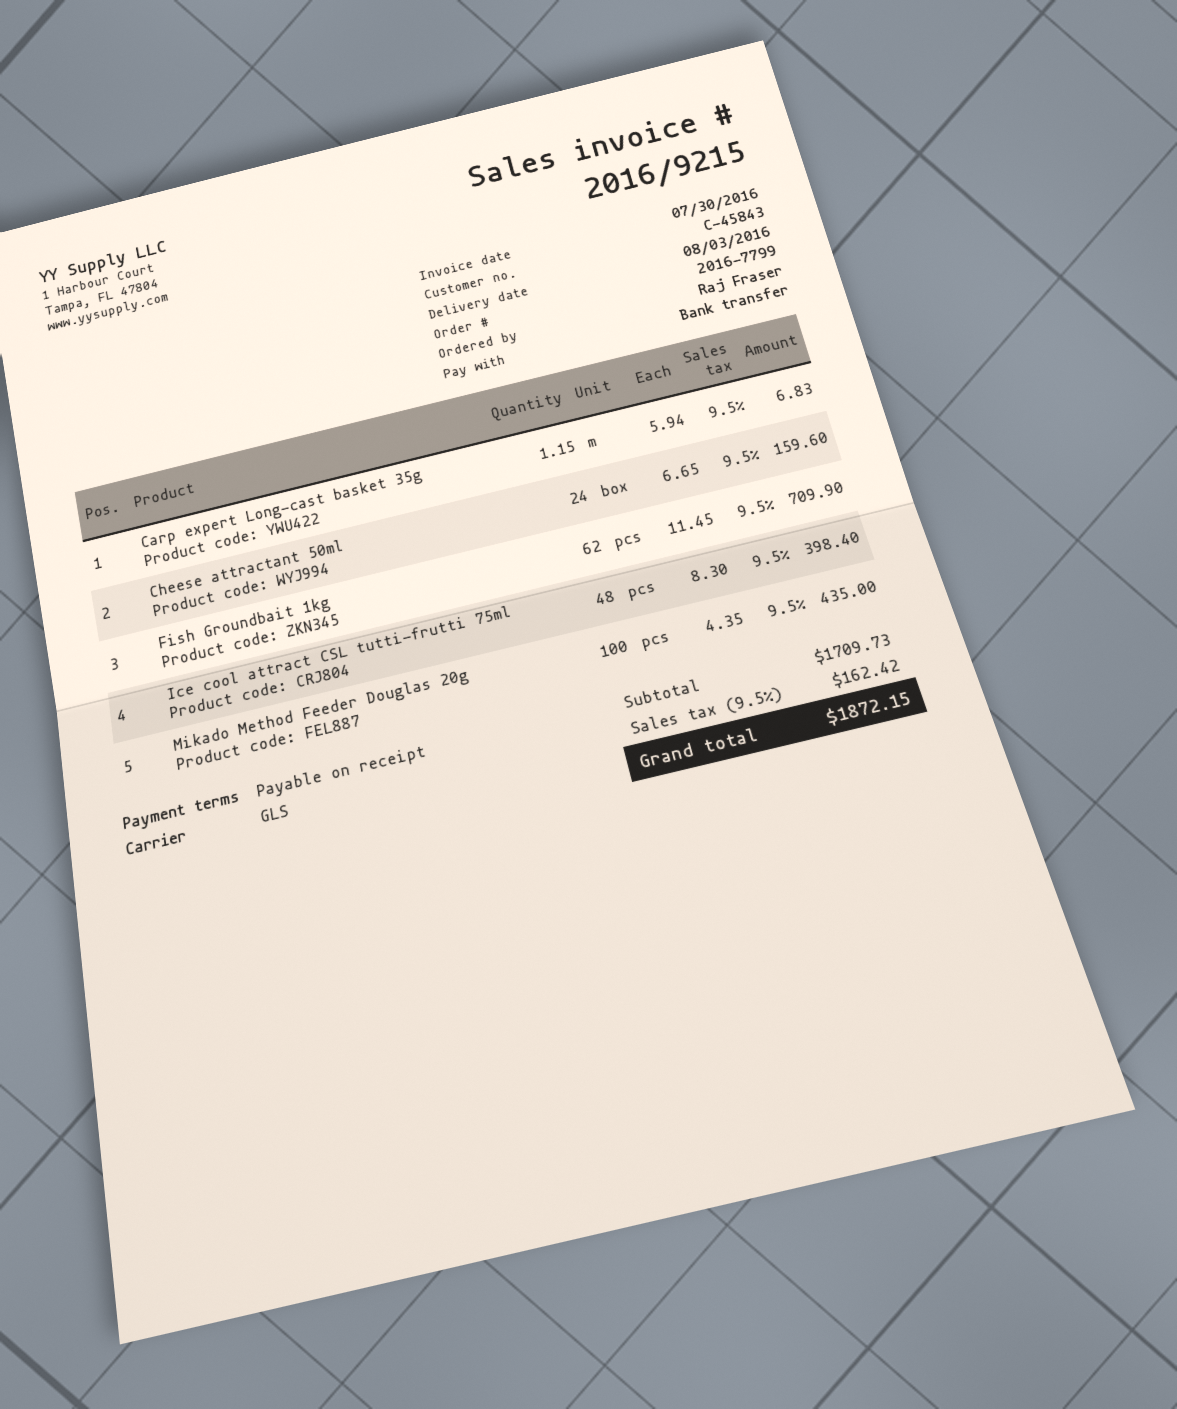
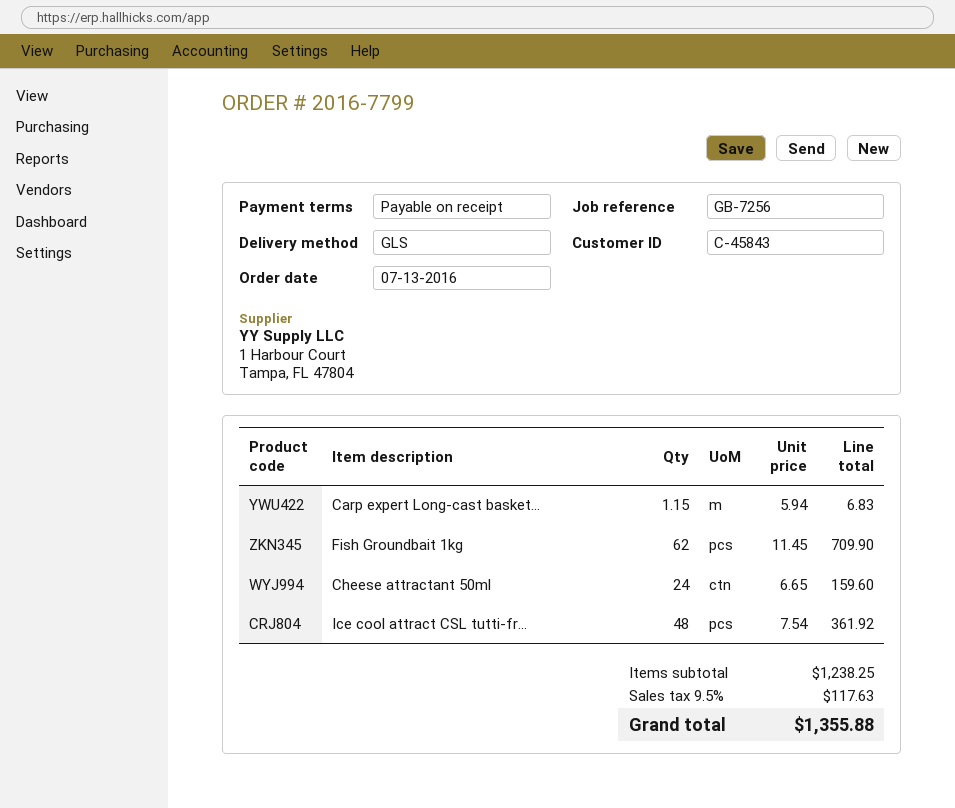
Ice cool attract CSL tutti-frutti 75ml: 48 x 8.30 = 398.40 -> 48 x 7.54 = 361.92
Mikado Method Feeder Douglas 20g: 100 x 4.35 = 435.00 -> none
subtotal: 1709.73 -> 1238.25
tax: 9.5% = 162.42 -> 9.5% = 117.63
total: 1872.15 -> 1355.88

